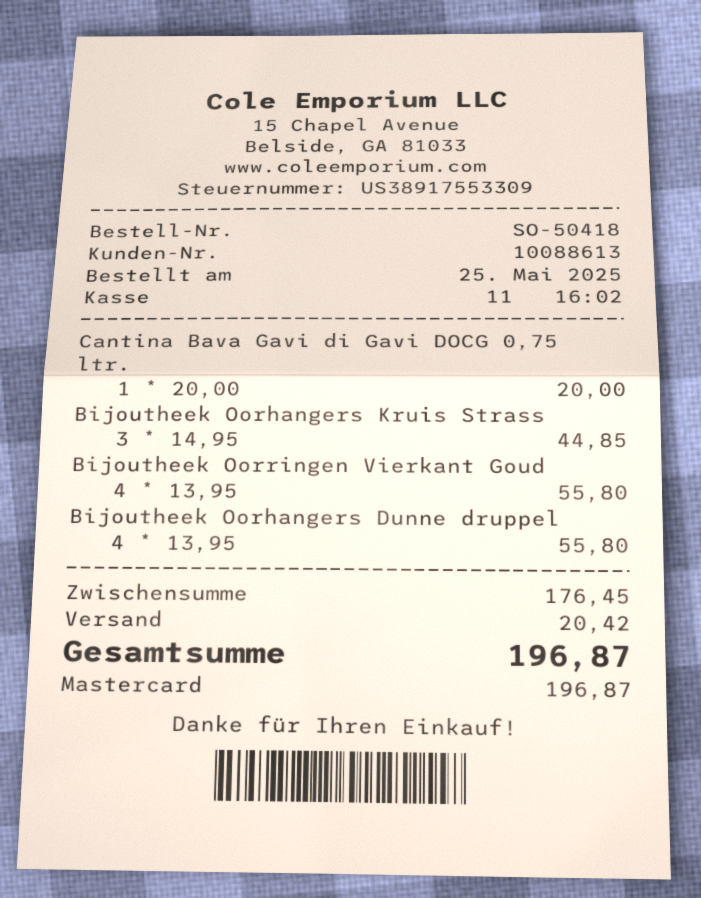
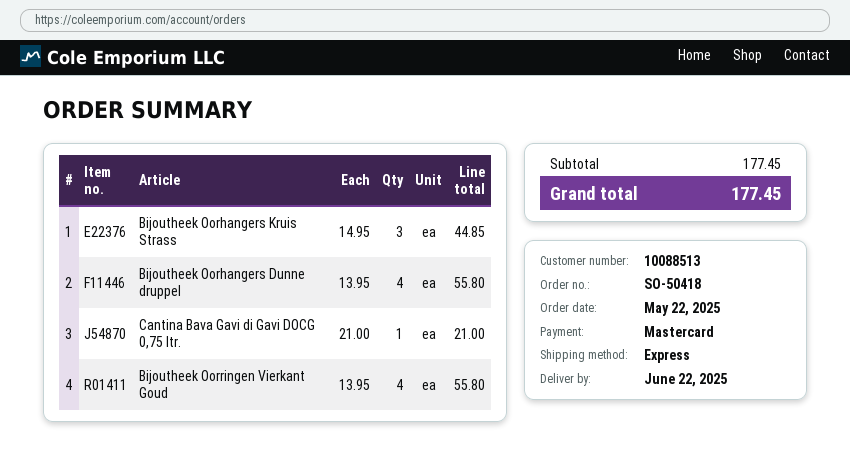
order date: 2025-05-25 -> 2025-05-22
customer number: 10088613 -> 10088513
Cantina Bava Gavi di Gavi DOCG 0,75 ltr.: 1 x 20.00 = 20.00 -> 1 x 21.00 = 21.00
subtotal: 176.45 -> 177.45
shipping: 20.42 -> none
total: 196.87 -> 177.45

